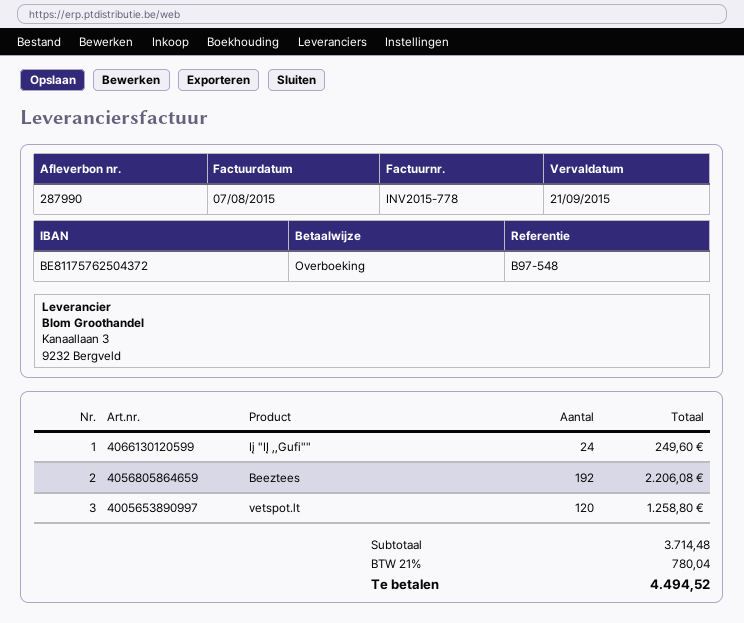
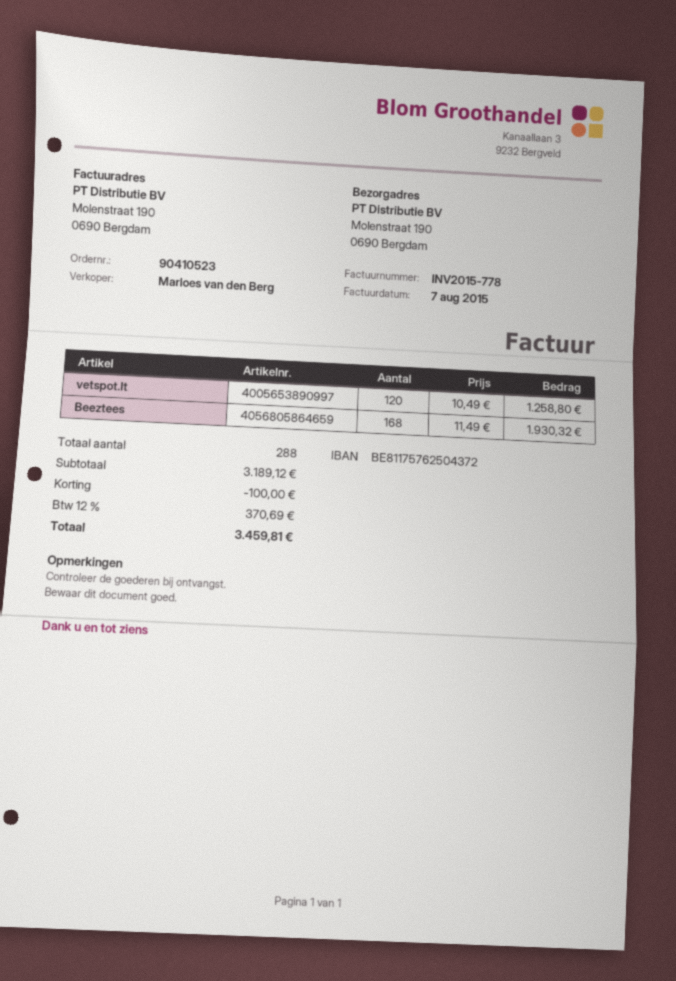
Iį "IĮ ,,Gufi"": 24 for 249.60 -> none
Beeztees: 192 for 2206.08 -> 168 for 1930.32
subtotal: 3714.48 -> 3189.12
discount: none -> 100.00
tax: 21% = 780.04 -> 12% = 370.69
total: 4494.52 -> 3459.81

